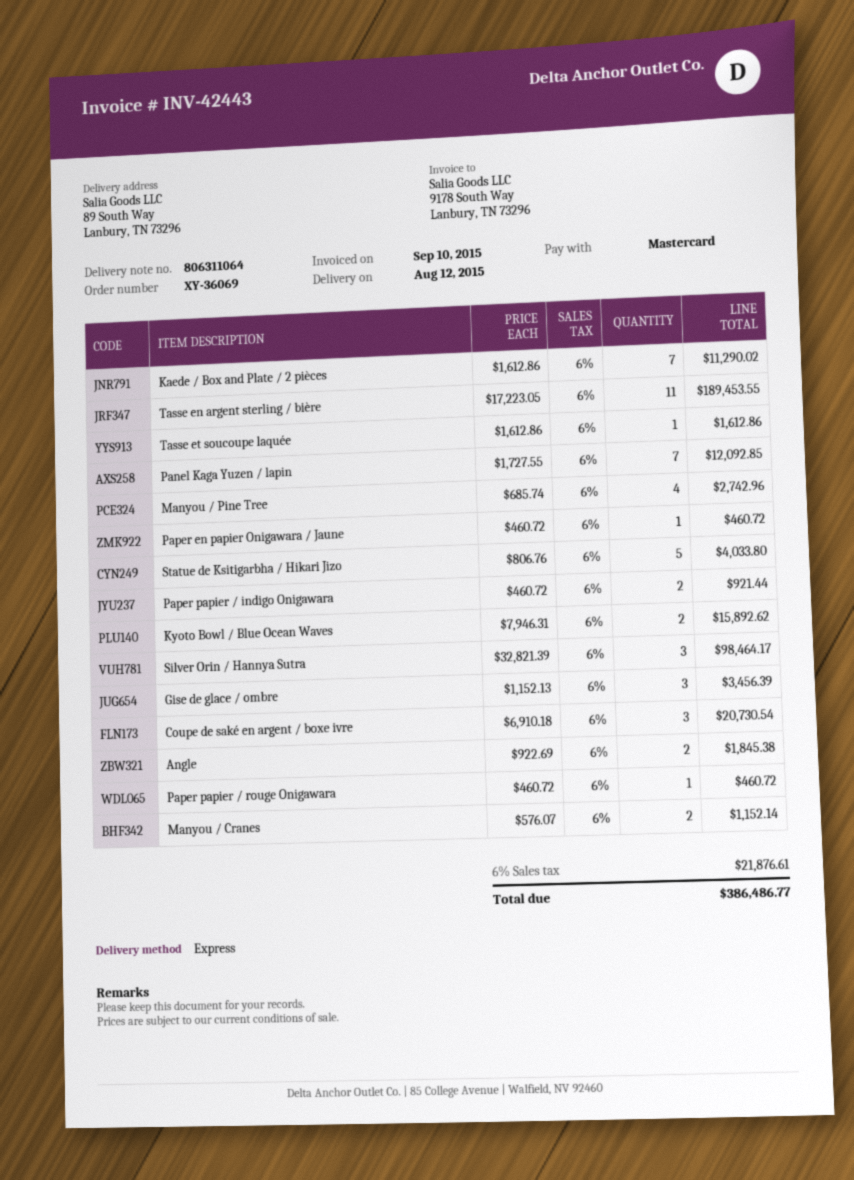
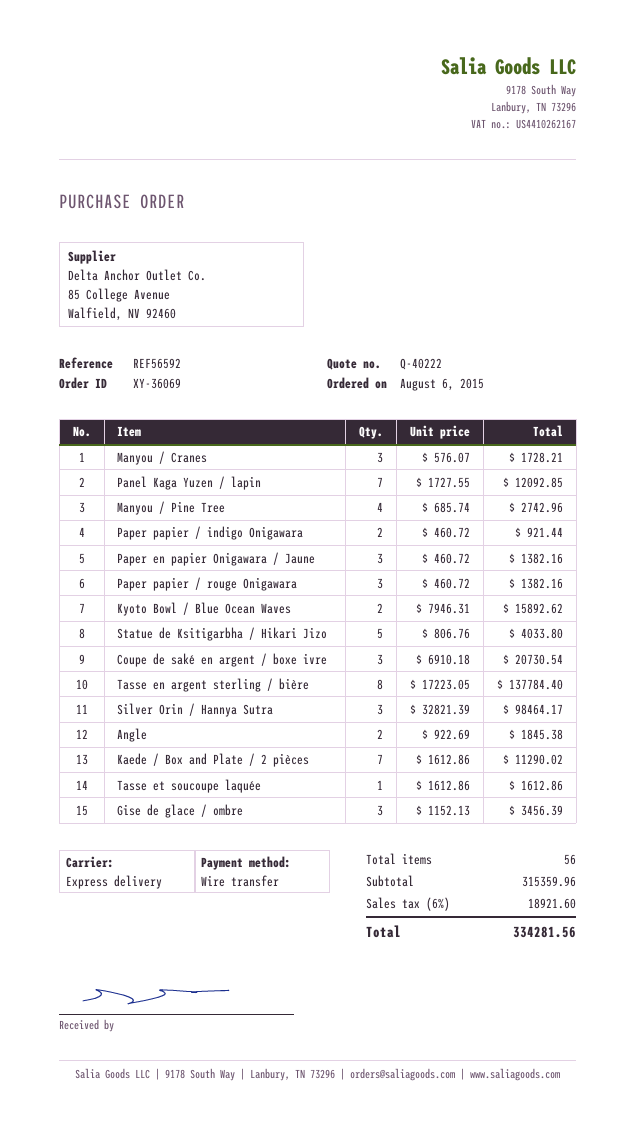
payment method: Mastercard -> bank transfer
Tasse en argent sterling / bière: 11 x 17223.05 = 189453.55 -> 8 x 17223.05 = 137784.40
Paper en papier Onigawara / Jaune: 1 x 460.72 = 460.72 -> 3 x 460.72 = 1382.16
Paper papier / rouge Onigawara: 1 x 460.72 = 460.72 -> 3 x 460.72 = 1382.16
Manyou / Cranes: 2 x 576.07 = 1152.14 -> 3 x 576.07 = 1728.21
tax: 6% = 21876.61 -> 6% = 18921.60
total: 386486.77 -> 334281.56

